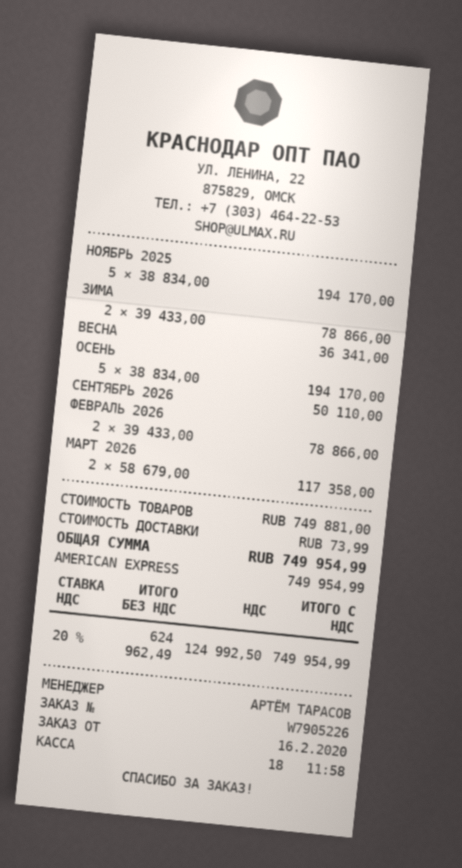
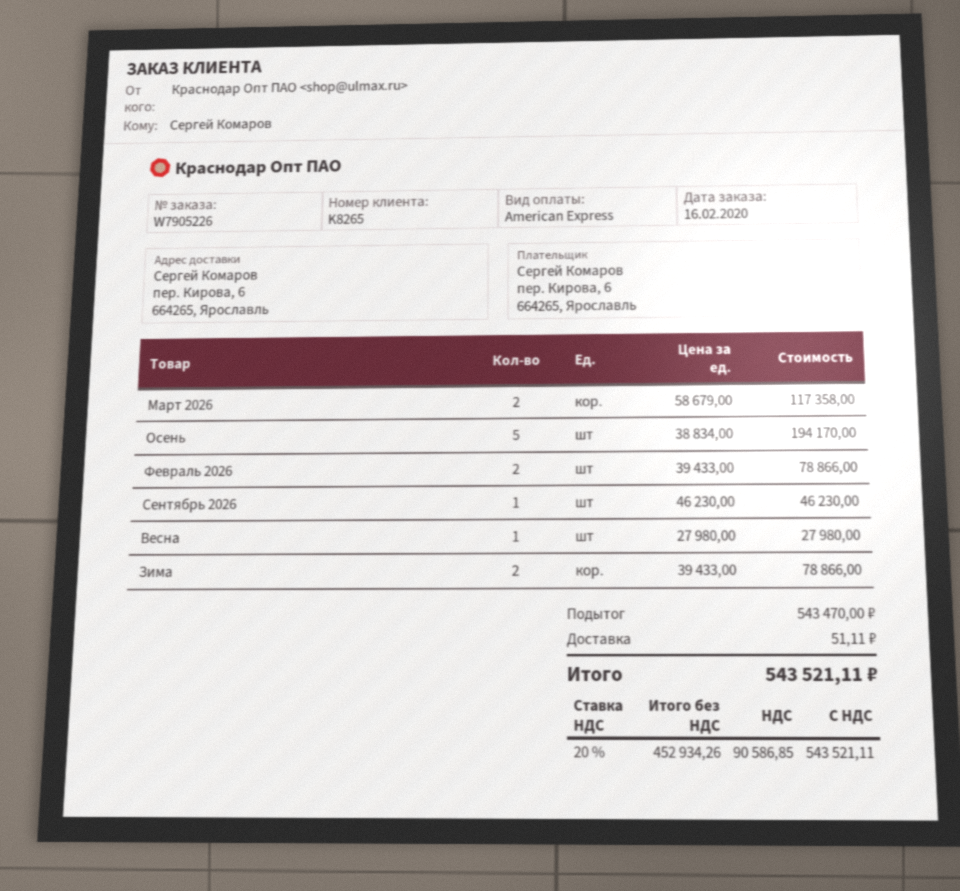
НОЯБРЬ 2025: 5 x 38834.00 = 194170.00 -> none
ВЕСНА: 1 x 36341.00 = 36341.00 -> 1 x 27980.00 = 27980.00
СЕНТЯБРЬ 2026: 1 x 50110.00 = 50110.00 -> 1 x 46230.00 = 46230.00
subtotal: 749881.00 -> 543470.00
shipping: 73.99 -> 51.11
net: 624962.49 -> 452934.26
tax: 20% = 124992.50 -> 20% = 90586.85
total: 749954.99 -> 543521.11

